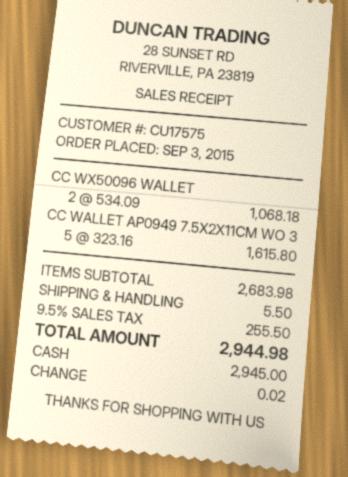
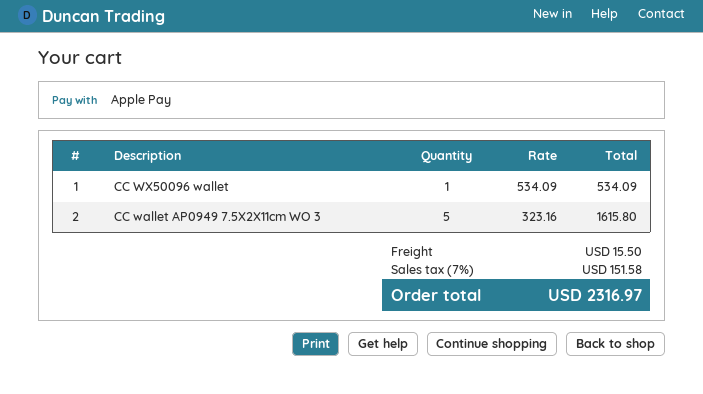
payment method: cash -> Apple Pay
CC WX50096 WALLET: 2 x 534.09 = 1068.18 -> 1 x 534.09 = 534.09
shipping: 5.50 -> 15.50
tax: 9.5% = 255.50 -> 7% = 151.58
total: 2944.98 -> 2316.97

